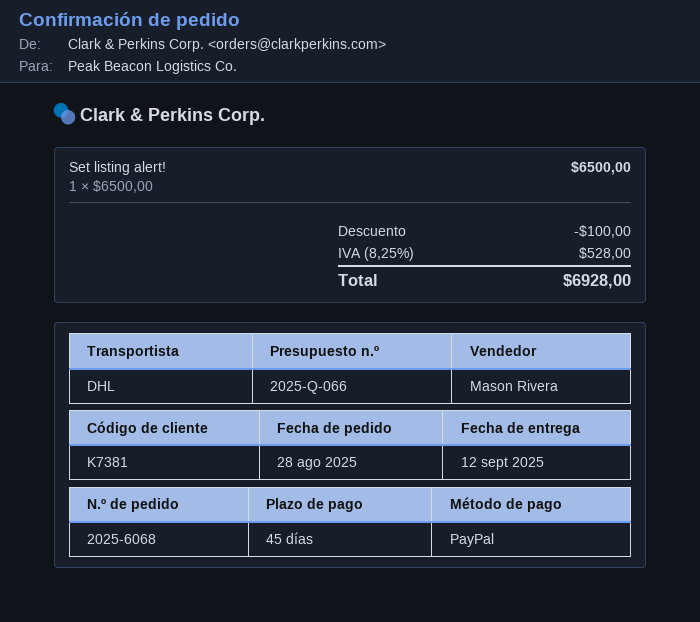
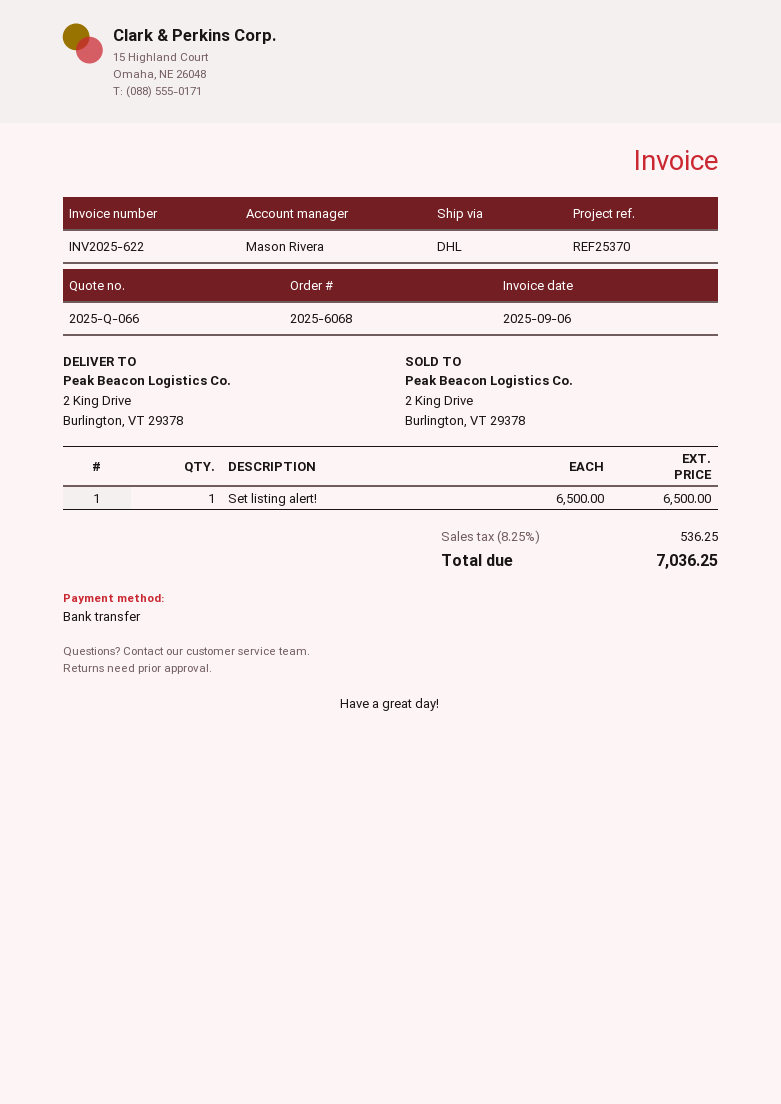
payment method: PayPal -> bank transfer
discount: 100.00 -> none
tax: 8.25% = 528.00 -> 8.25% = 536.25
total: 6928.00 -> 7036.25

